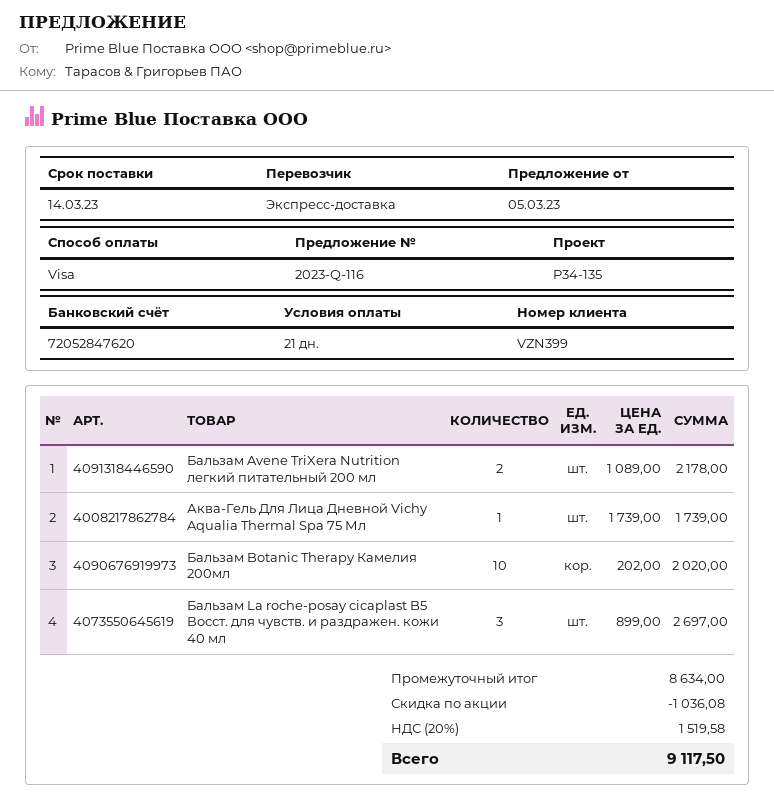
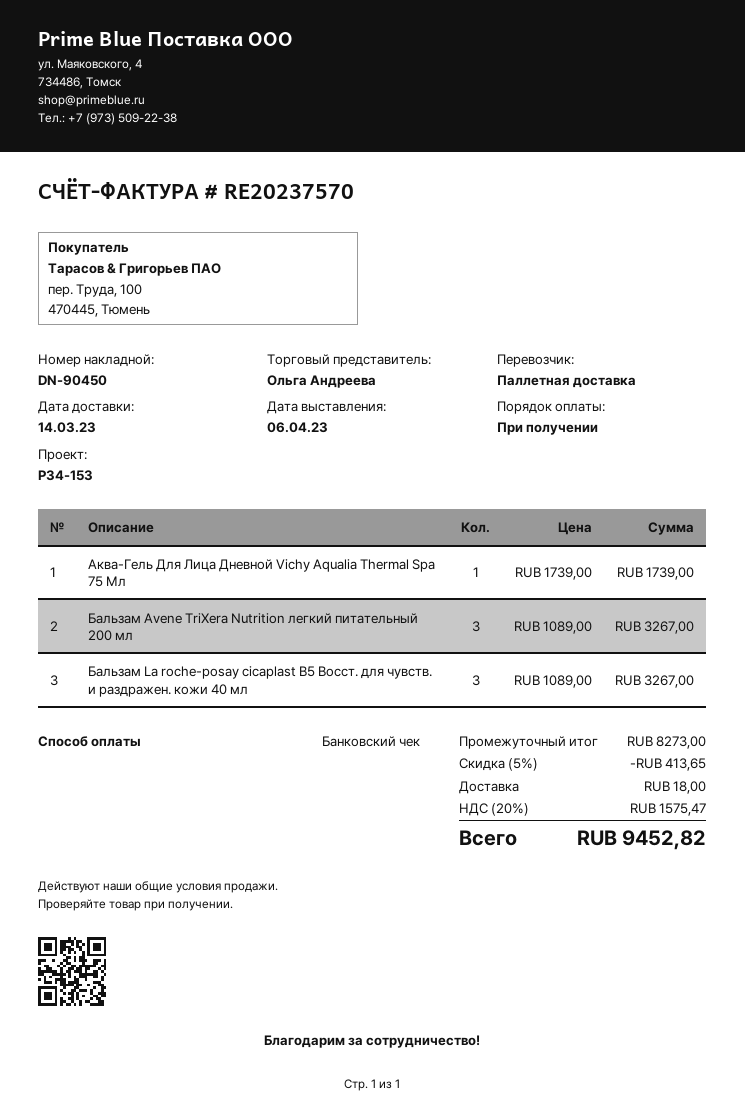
payment terms: 21 days -> on receipt
reference: P34-135 -> P34-153
payment method: Visa -> cheque
shipping method: express -> pallet freight
Бальзам Avene TriXera Nutrition легкий питательный 200 мл: 2 x 1089.00 = 2178.00 -> 3 x 1089.00 = 3267.00
Бальзам Botanic Therapy Камелия 200мл: 10 x 202.00 = 2020.00 -> none
Бальзам La roche-posay cicaplast B5 Восст. для чувств. и раздражен. кожи 40 мл: 3 x 899.00 = 2697.00 -> 3 x 1089.00 = 3267.00
subtotal: 8634.00 -> 8273.00
discount: 1036.08 -> 413.65
shipping: none -> 18.00
tax: 20% = 1519.58 -> 20% = 1575.47
total: 9117.50 -> 9452.82

